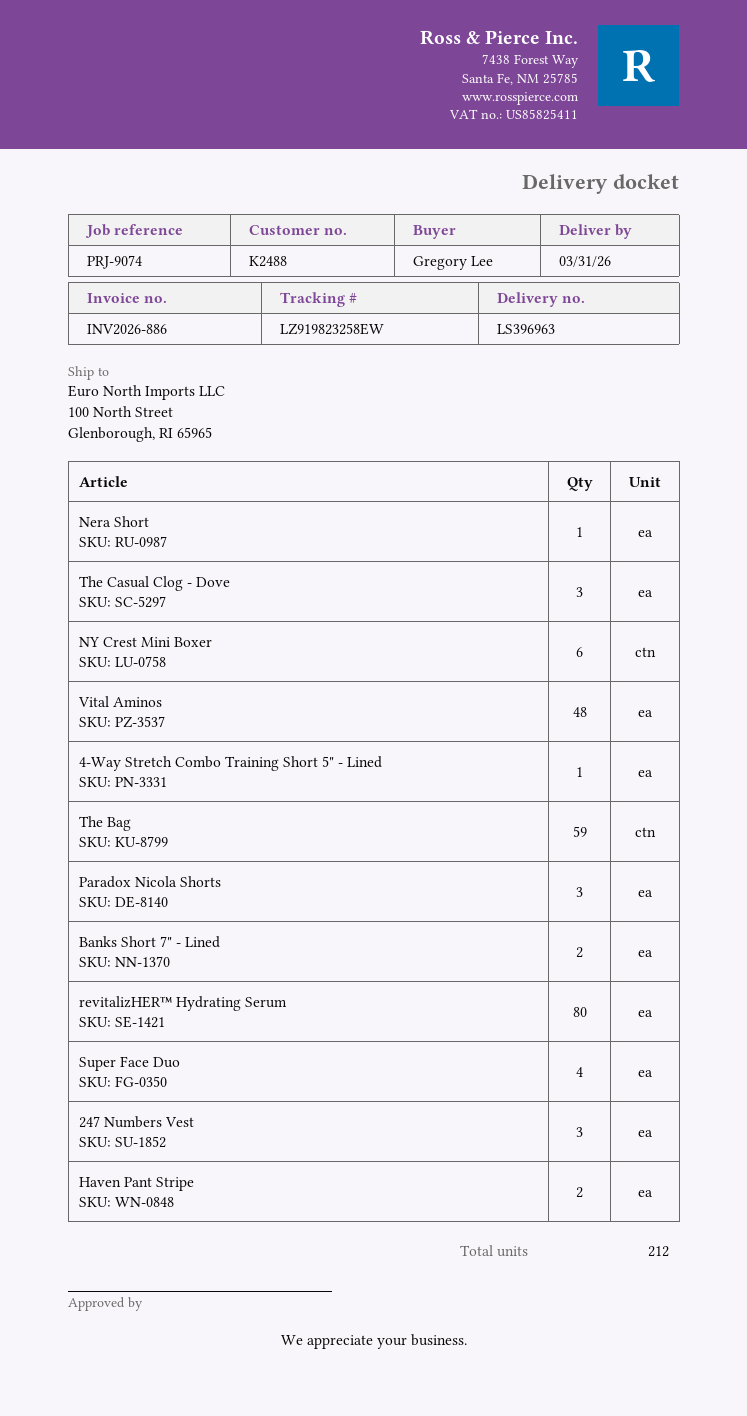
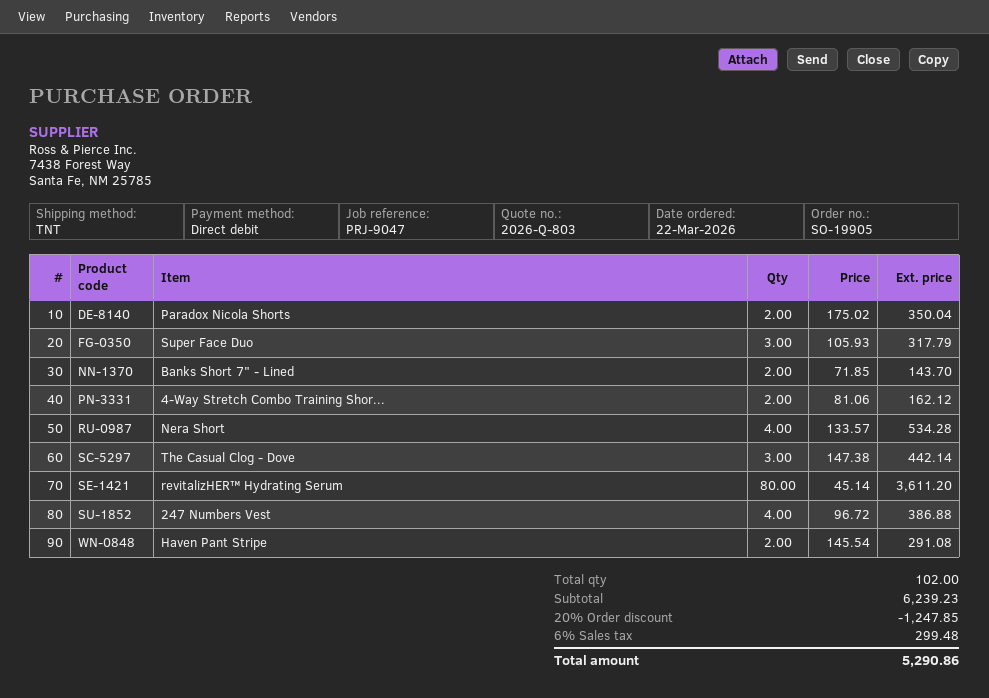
reference: PRJ-9074 -> PRJ-9047
Nera Short: 1 -> 4
NY Crest Mini Boxer: 6 -> none
Vital Aminos: 48 -> none
4-Way Stretch Combo Training Short 5" - Lined: 1 -> 2
The Bag: 59 -> none
Paradox Nicola Shorts: 3 -> 2
Super Face Duo: 4 -> 3
247 Numbers Vest: 3 -> 4
total quantity: 212 -> 102

